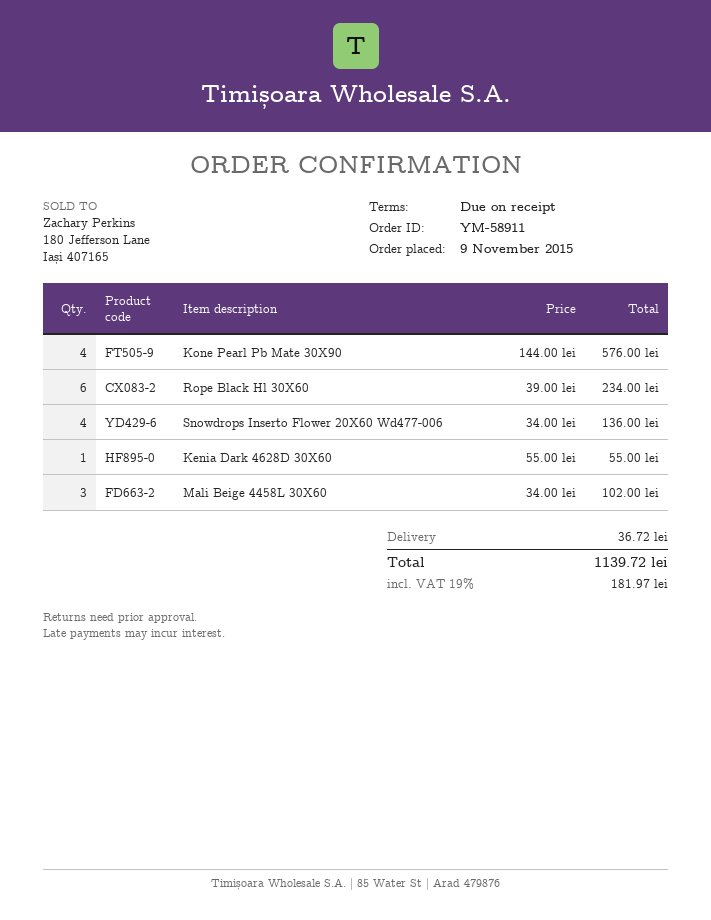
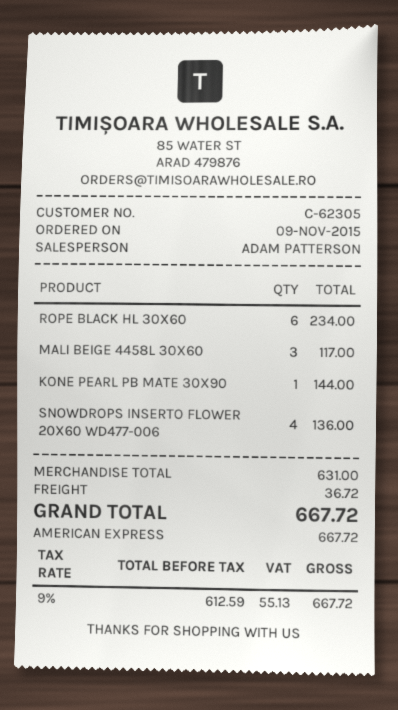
Kone Pearl Pb Mate 30X90: 4 for 576.00 -> 1 for 144.00
Kenia Dark 4628D 30X60: 1 for 55.00 -> none
Mali Beige 4458L 30X60: 3 for 102.00 -> 3 for 117.00
tax: 19% = 181.97 -> 9% = 55.13
total: 1139.72 -> 667.72

